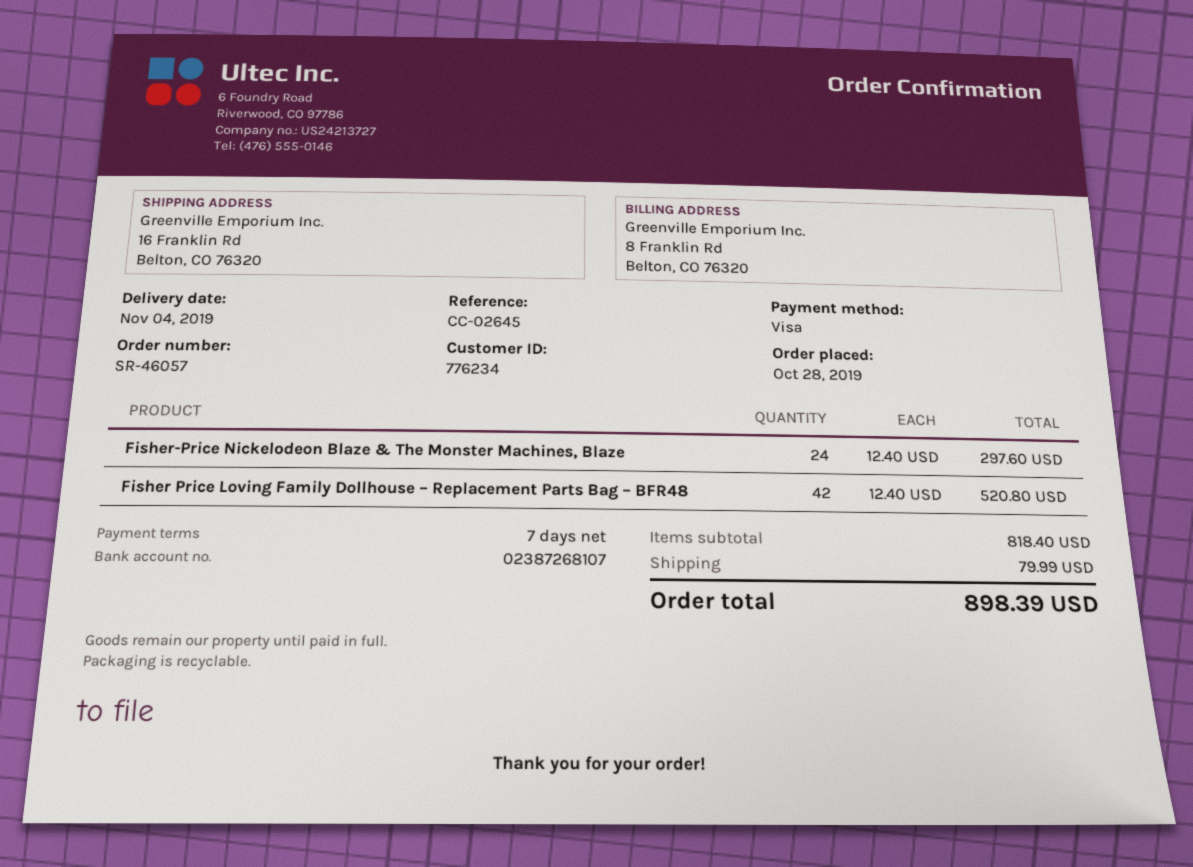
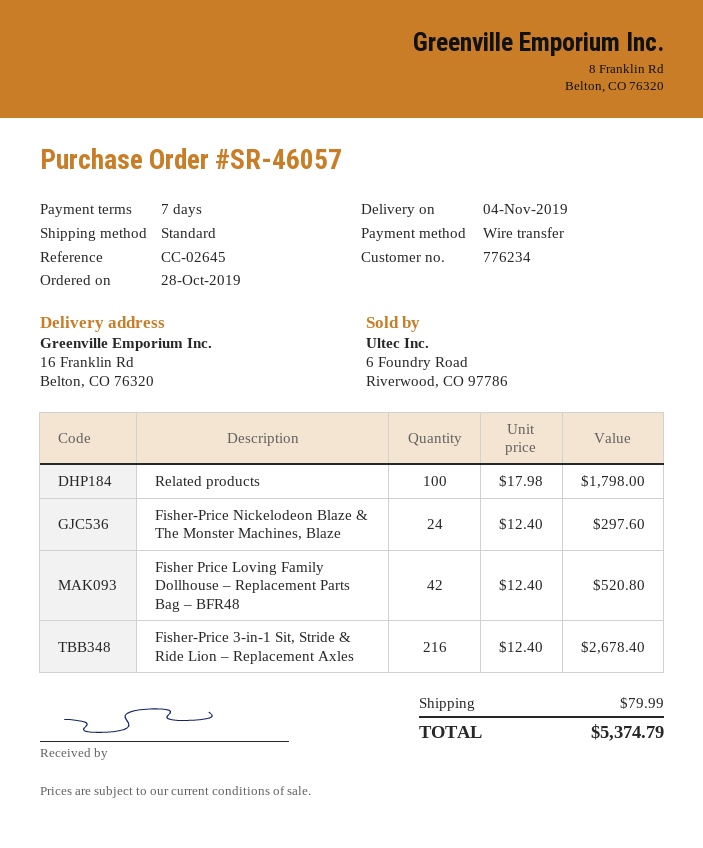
payment method: Visa -> bank transfer
Related products: none -> 100 x 17.98 = 1798.00
Fisher-Price 3-in-1 Sit, Stride & Ride Lion – Replacement Axles: none -> 216 x 12.40 = 2678.40
total: 898.39 -> 5374.79

